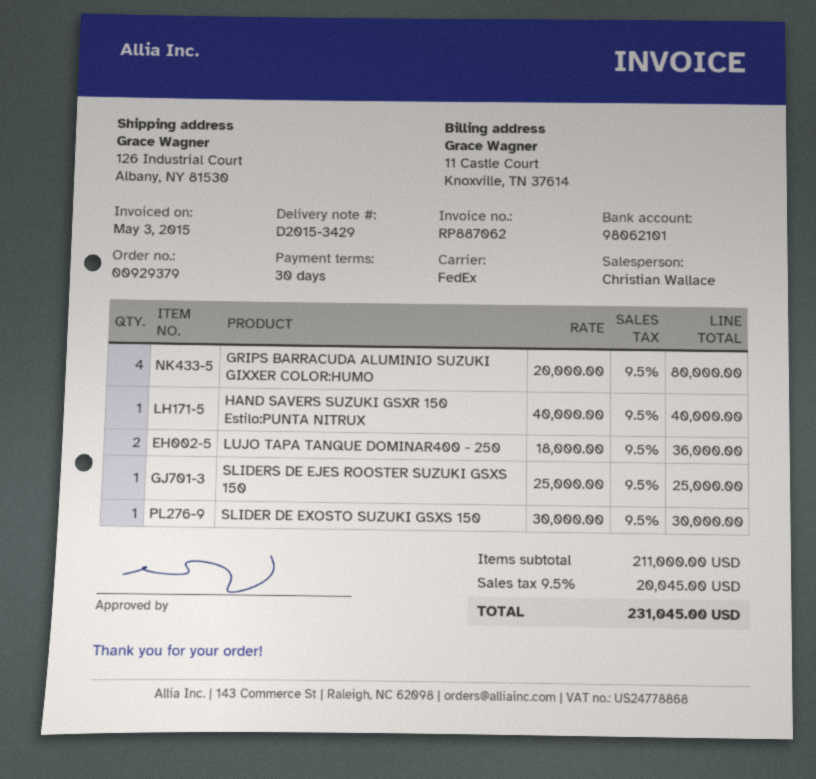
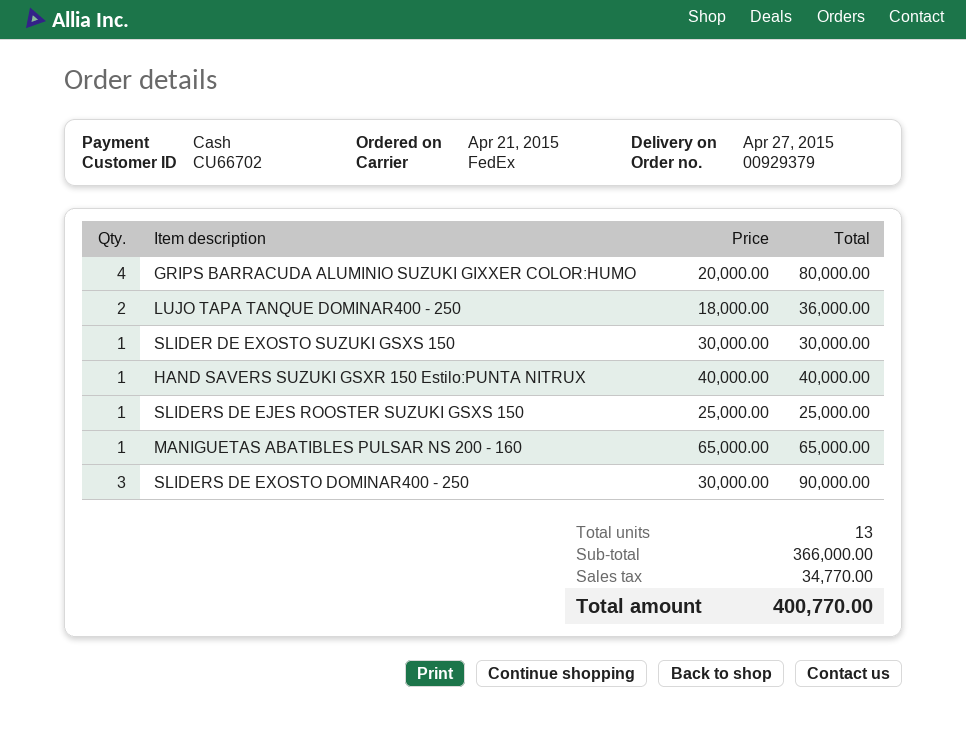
MANIGUETAS ABATIBLES PULSAR NS 200 - 160: none -> 1 x 65000.00 = 65000.00
SLIDERS DE EXOSTO DOMINAR400 - 250: none -> 3 x 30000.00 = 90000.00
subtotal: 211000.00 -> 366000.00
tax: 20045.00 -> 34770.00
total: 231045.00 -> 400770.00

